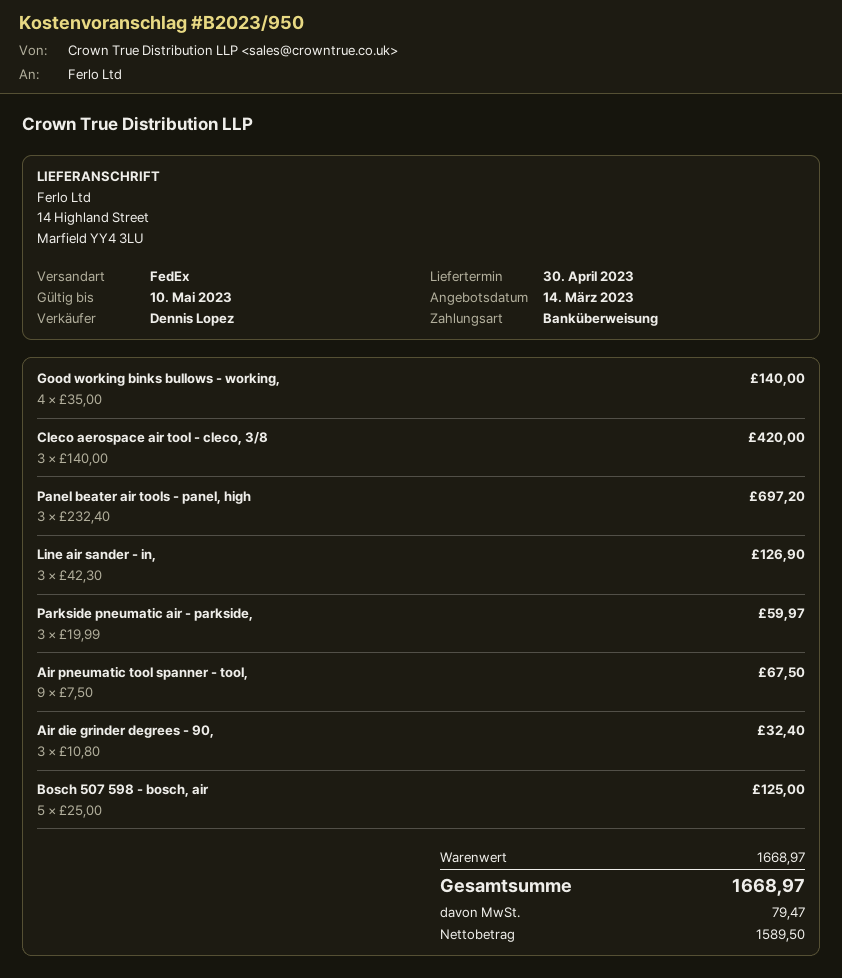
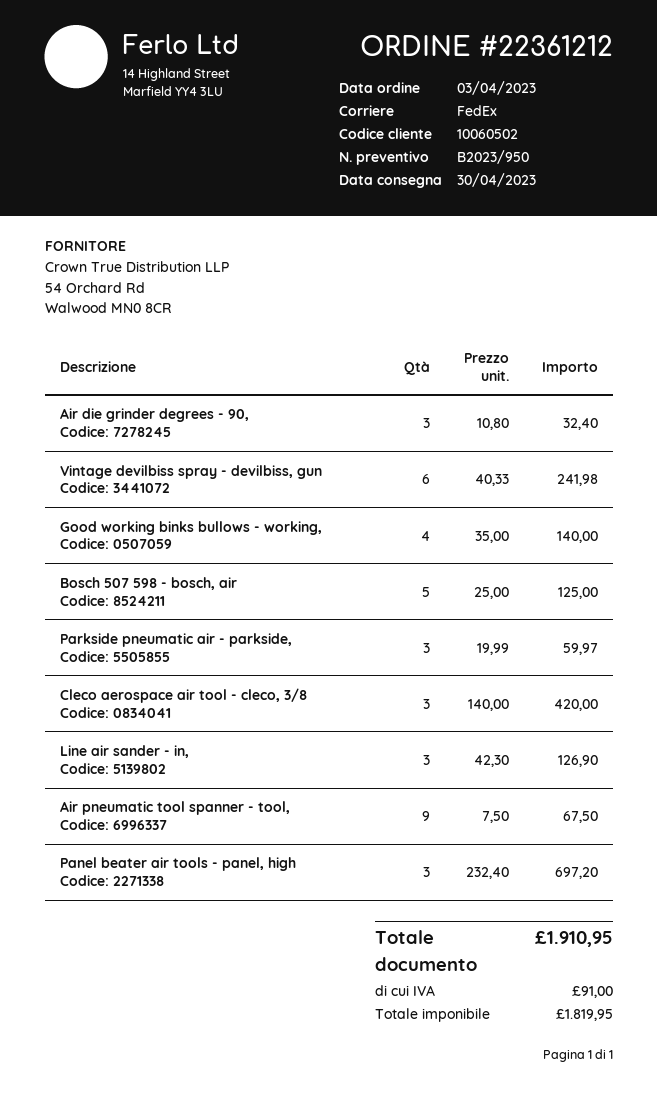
Vintage devilbiss spray - devilbiss, gun: none -> 6 x 40.33 = 241.98
net: 1589.50 -> 1819.95
tax: 79.47 -> 91.00
total: 1668.97 -> 1910.95

